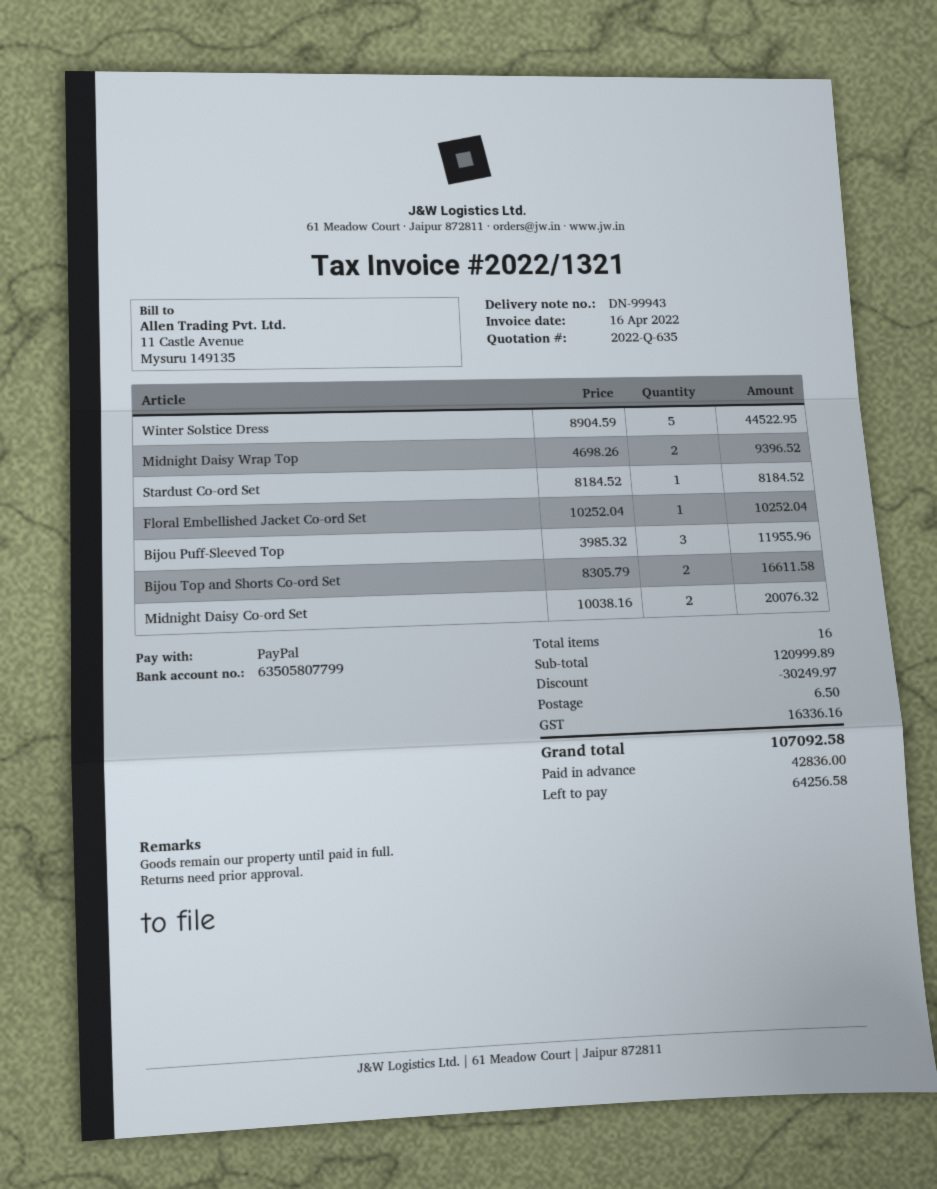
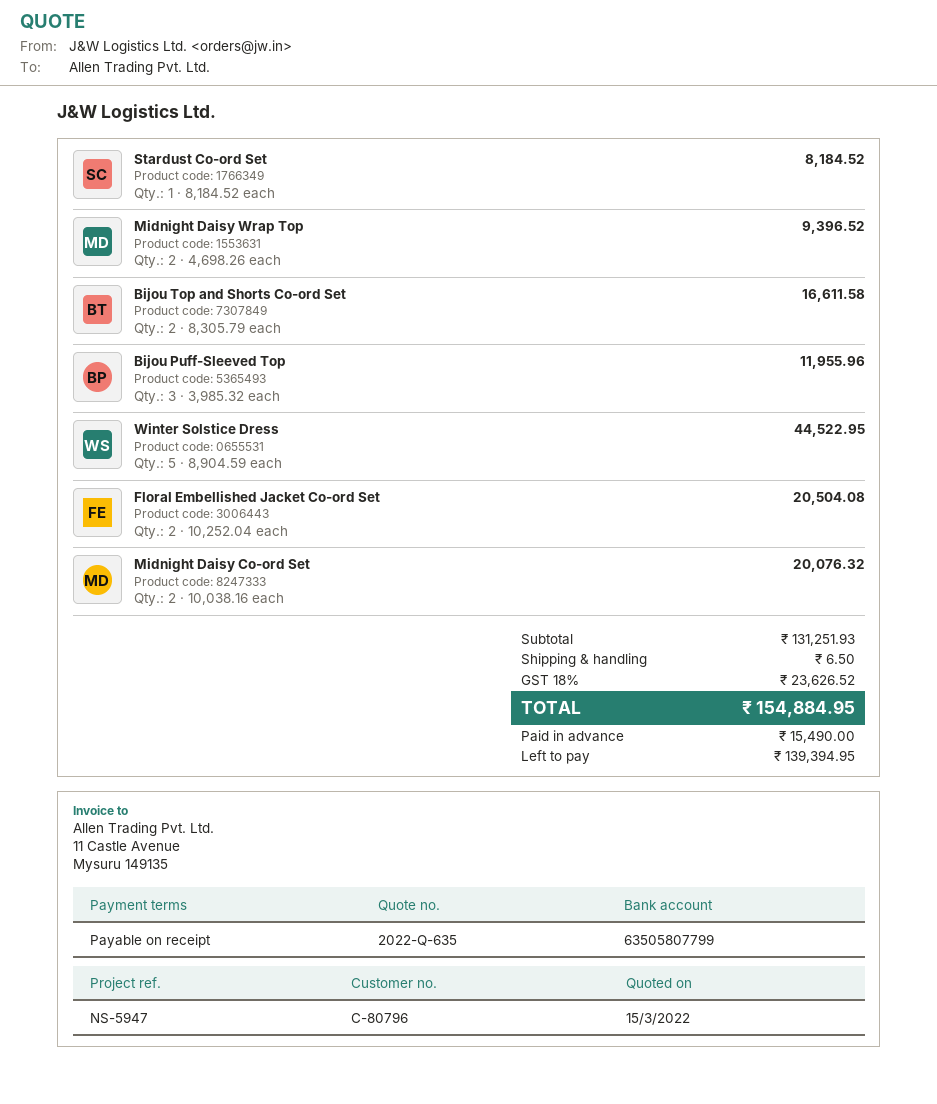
Floral Embellished Jacket Co-ord Set: 1 x 10252.04 = 10252.04 -> 2 x 10252.04 = 20504.08
subtotal: 120999.89 -> 131251.93
discount: 30249.97 -> none
tax: 16336.16 -> 23626.52
total: 107092.58 -> 154884.95
deposit: 42836.00 -> 15490.00
balance: 64256.58 -> 139394.95

